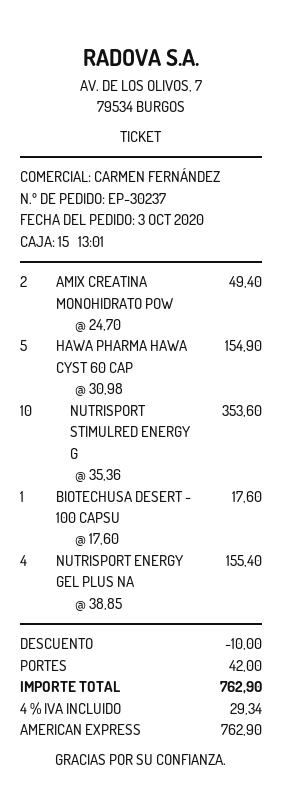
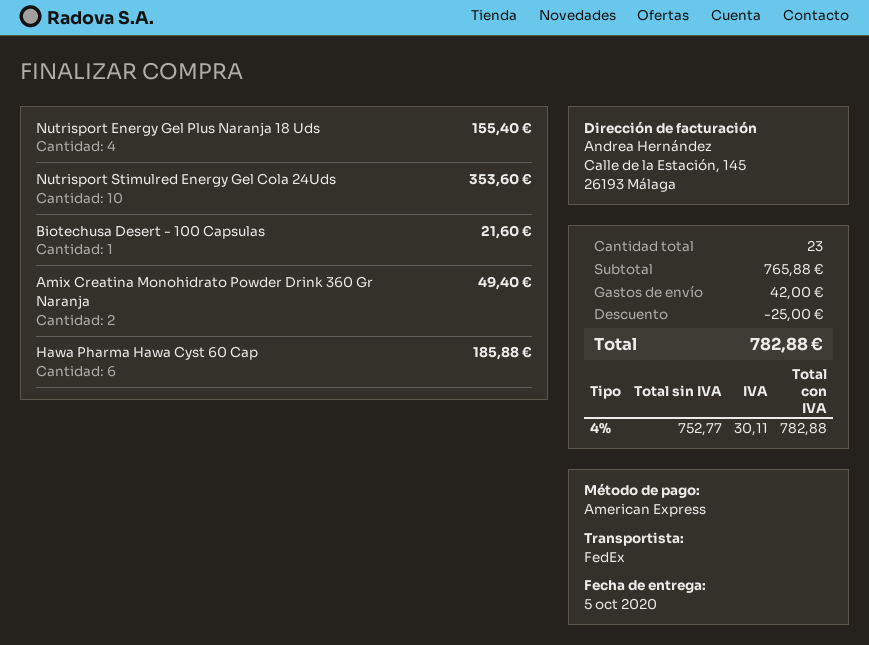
HAWA PHARMA HAWA CYST 60 CAP: 5 for 154.90 -> 6 for 185.88
BIOTECHUSA DESERT - 100 CAPSU: 1 for 17.60 -> 1 for 21.60
discount: 10.00 -> 25.00
tax: 4% = 29.34 -> 4% = 30.11
total: 762.90 -> 782.88

